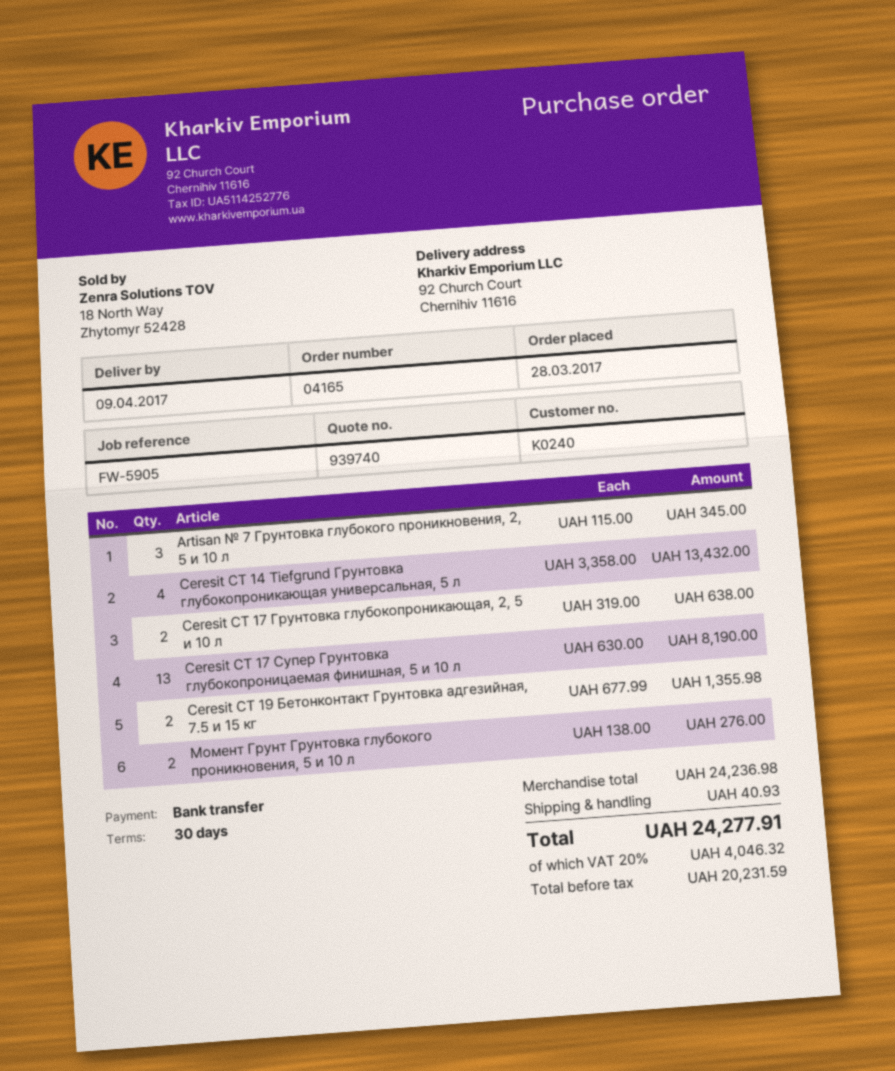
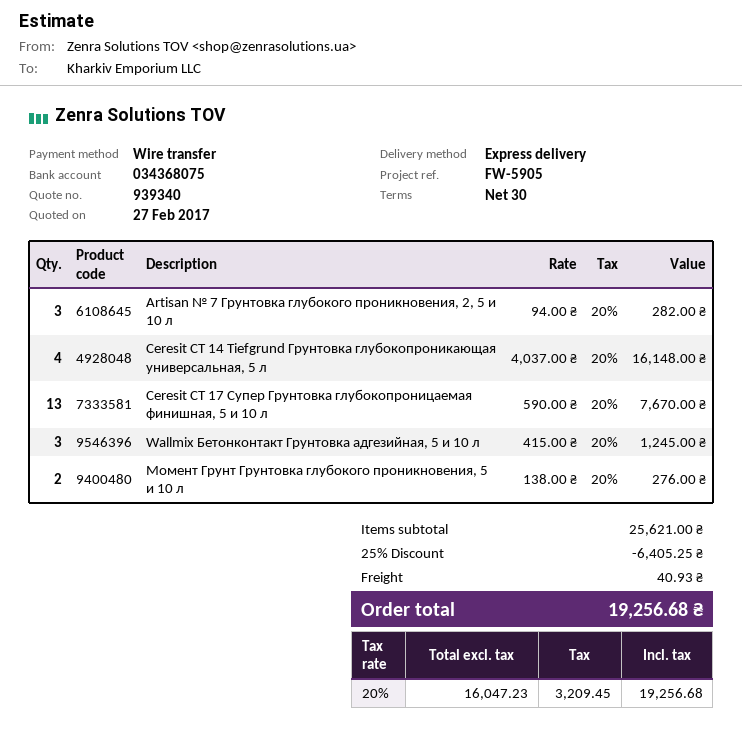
quote number: 939740 -> 939340
Artisan № 7 Грунтовка глубокого проникновения, 2, 5 и 10 л: 3 x 115.00 = 345.00 -> 3 x 94.00 = 282.00
Ceresit CT 14 Tiefgrund Грунтовка глубокопроникающая универсальная, 5 л: 4 x 3358.00 = 13432.00 -> 4 x 4037.00 = 16148.00
Ceresit CT 17 Грунтовка глубокопроникающая, 2, 5 и 10 л: 2 x 319.00 = 638.00 -> none
Ceresit CT 17 Супер Грунтовка глубокопроницаемая финишная, 5 и 10 л: 13 x 630.00 = 8190.00 -> 13 x 590.00 = 7670.00
Ceresit CT 19 Бетонконтакт Грунтовка адгезийная, 7.5 и 15 кг: 2 x 677.99 = 1355.98 -> none
Wallmix Бетонконтакт Грунтовка адгезийная, 5 и 10 л: none -> 3 x 415.00 = 1245.00
subtotal: 24236.98 -> 25621.00
discount: none -> 25% = 6405.25
net: 20231.59 -> 16047.23
tax: 20% = 4046.32 -> 20% = 3209.45
total: 24277.91 -> 19256.68

